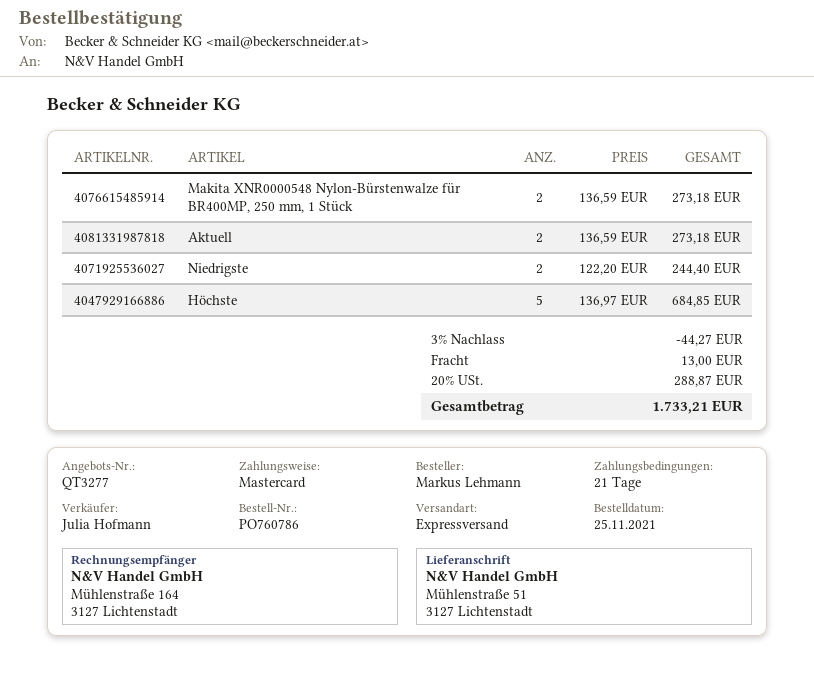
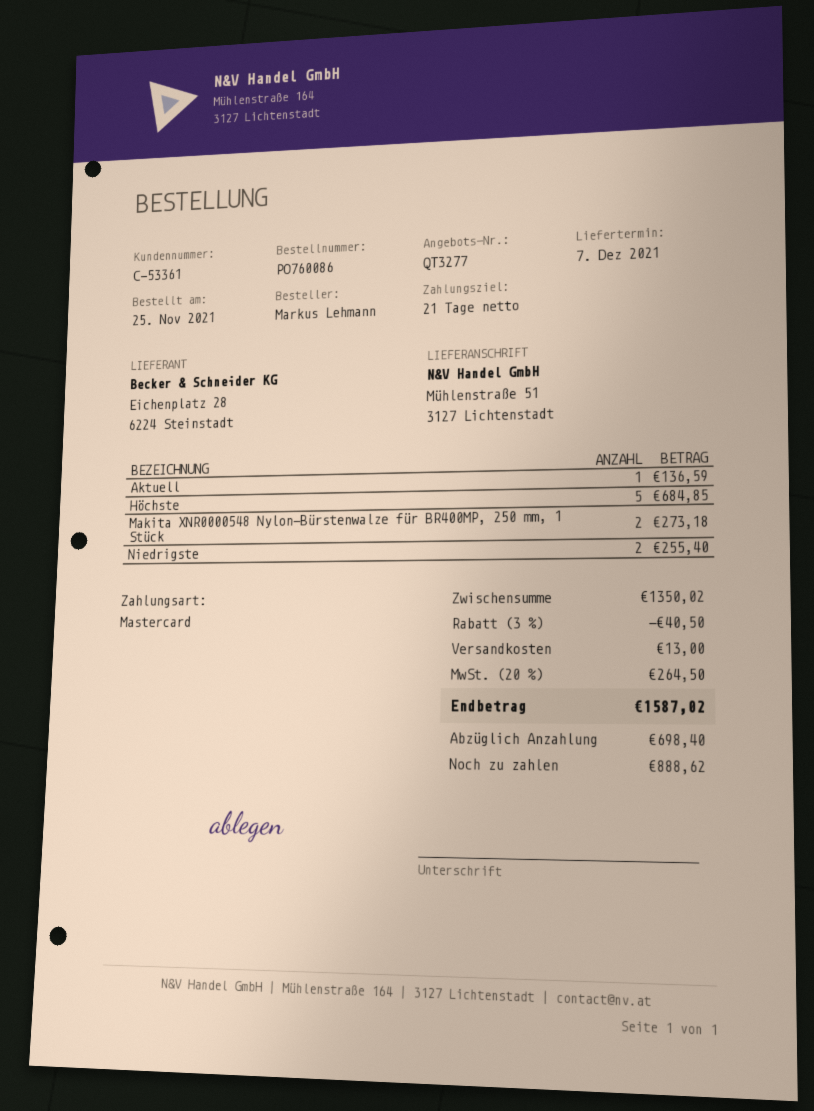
order number: PO760786 -> PO760086
Aktuell: 2 for 273.18 -> 1 for 136.59
Niedrigste: 2 for 244.40 -> 2 for 255.40
discount: 3% = 44.27 -> 3% = 40.50
tax: 20% = 288.87 -> 20% = 264.50
total: 1733.21 -> 1587.02

